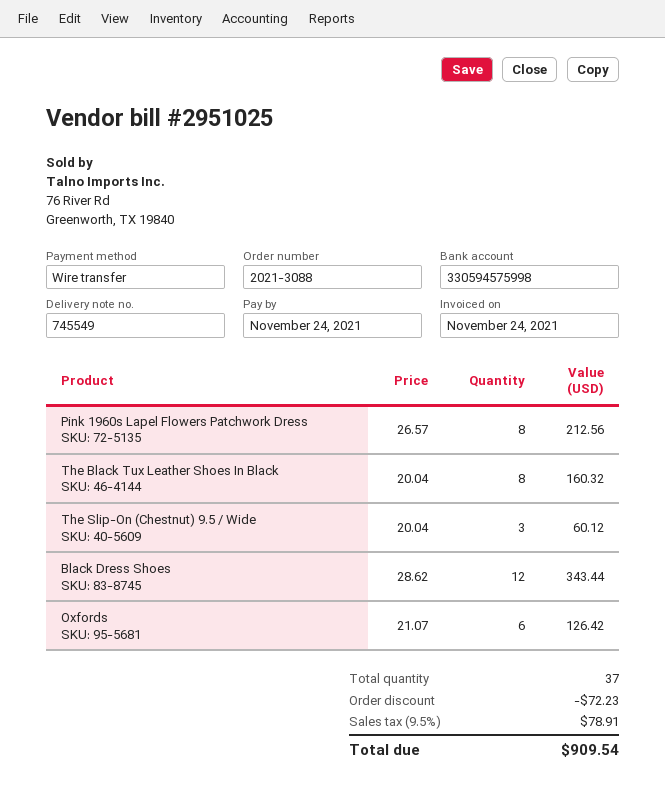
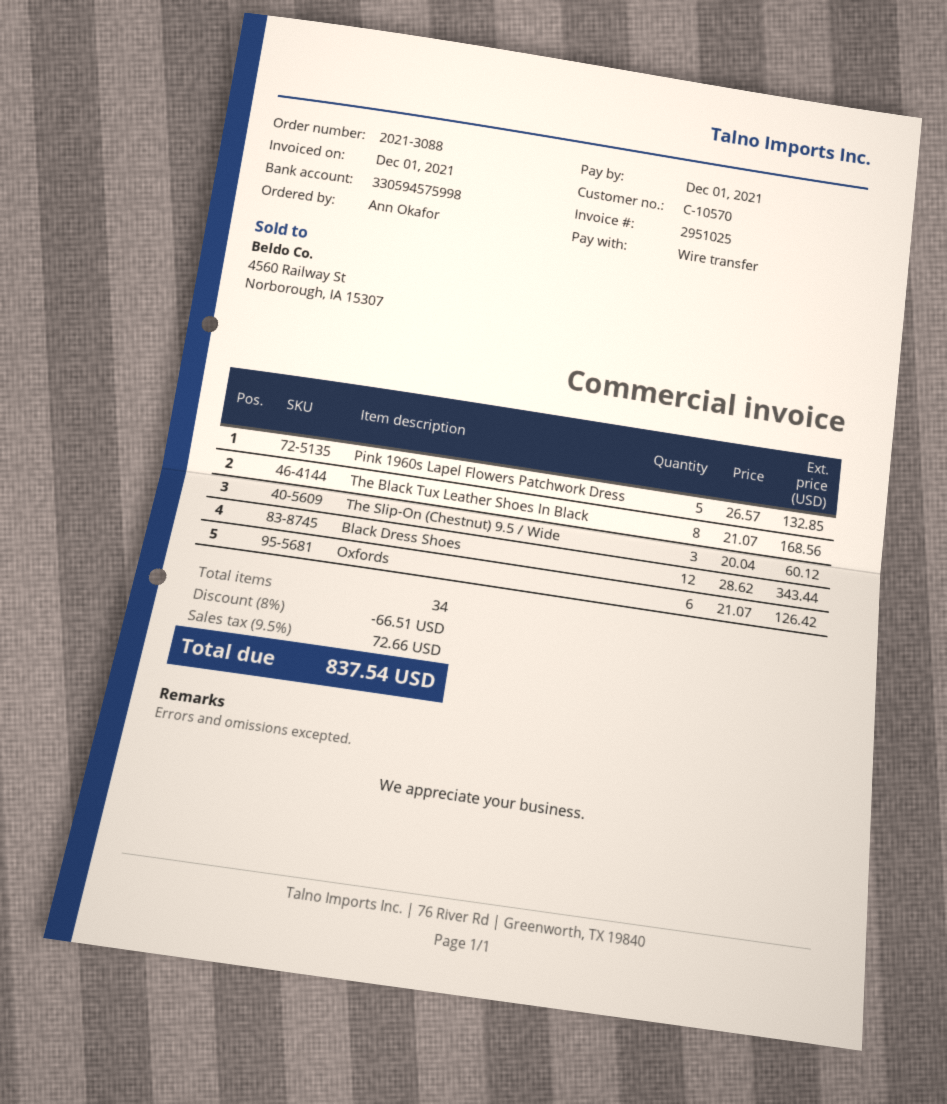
invoice date: 2021-11-24 -> 2021-12-01
due date: 2021-11-24 -> 2021-12-01
Pink 1960s Lapel Flowers Patchwork Dress: 8 x 26.57 = 212.56 -> 5 x 26.57 = 132.85
The Black Tux Leather Shoes In Black: 8 x 20.04 = 160.32 -> 8 x 21.07 = 168.56
total quantity: 37 -> 34
discount: 72.23 -> 66.51
tax: 9.5% = 78.91 -> 9.5% = 72.66
total: 909.54 -> 837.54

